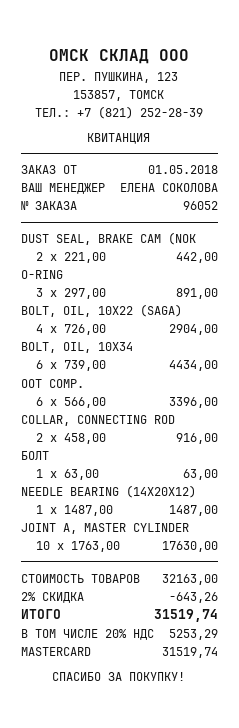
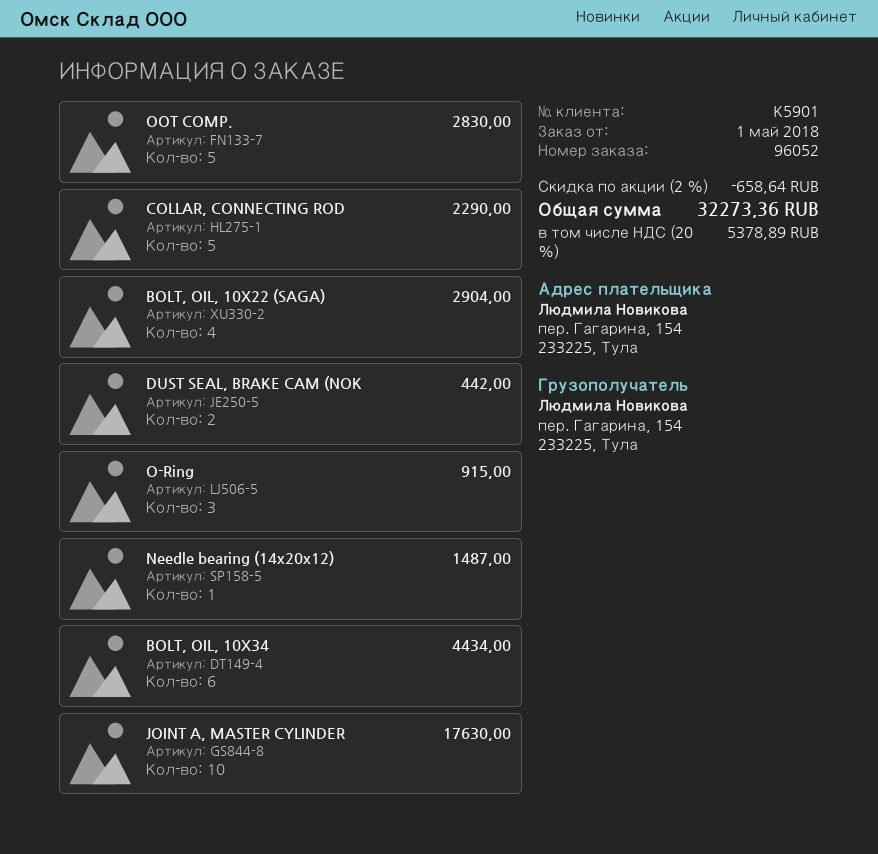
O-RING: 3 for 891.00 -> 3 for 915.00
OOT COMP.: 6 for 3396.00 -> 5 for 2830.00
COLLAR, CONNECTING ROD: 2 for 916.00 -> 5 for 2290.00
БОЛТ: 1 for 63.00 -> none
discount: 2% = 643.26 -> 2% = 658.64
tax: 20% = 5253.29 -> 20% = 5378.89
total: 31519.74 -> 32273.36

